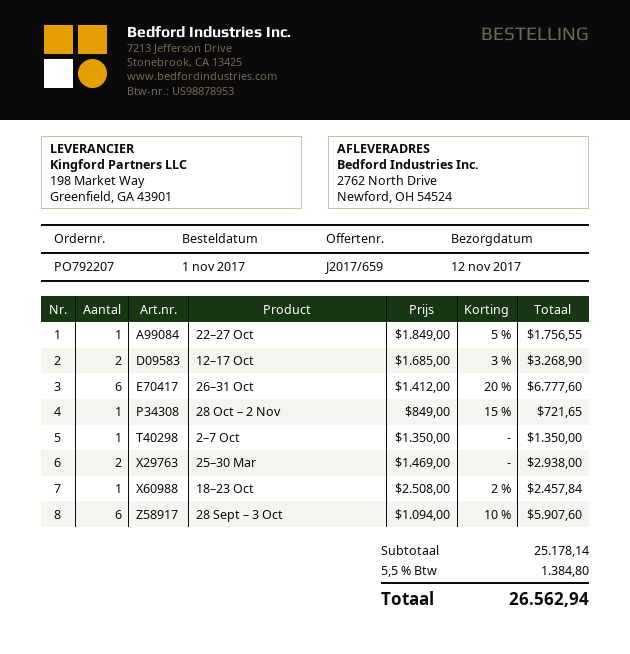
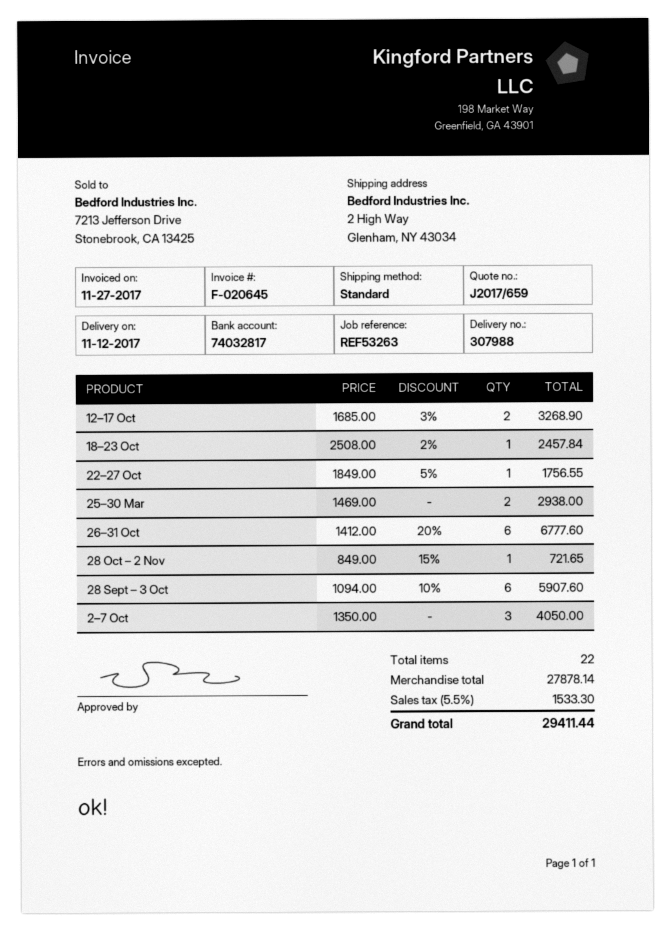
ship to: 2762 North Drive, Newford, OH 54524 -> 2 High Way, Glenham, NY 43034
2–7 Oct: 1 x 1350.00 = 1350.00 -> 3 x 1350.00 = 4050.00
subtotal: 25178.14 -> 27878.14
tax: 5.5% = 1384.80 -> 5.5% = 1533.30
total: 26562.94 -> 29411.44

